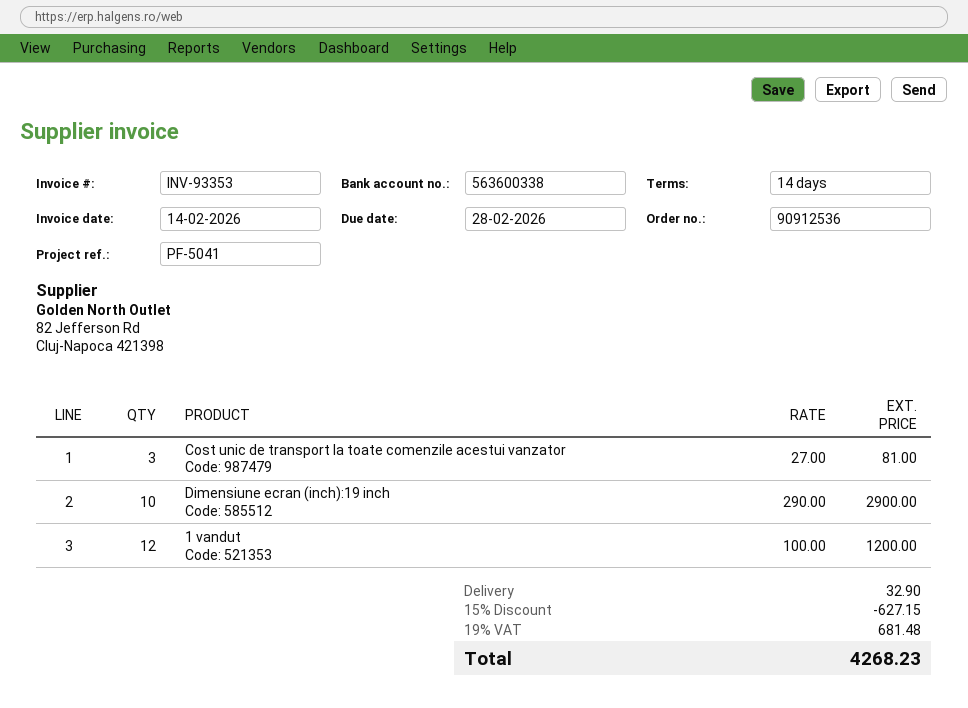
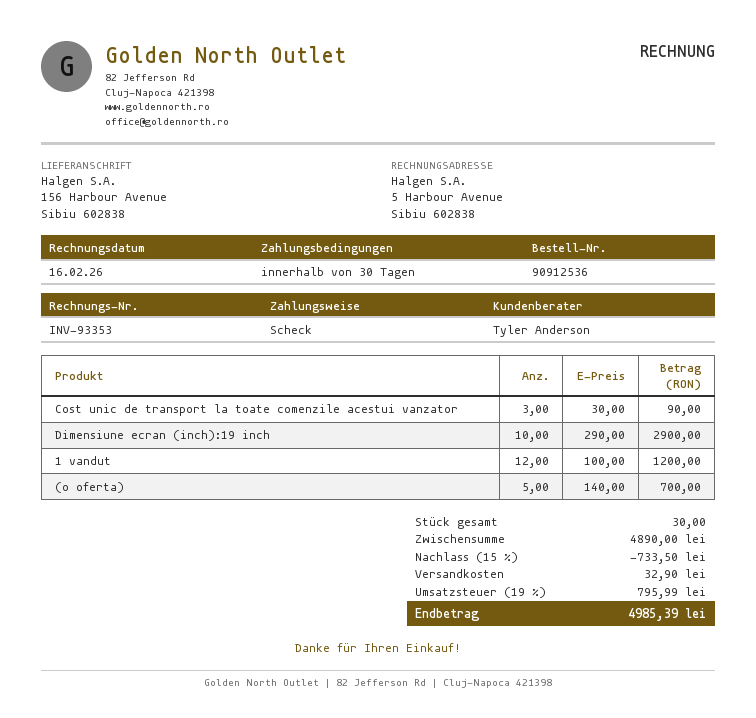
invoice date: 2026-02-14 -> 2026-02-16
payment terms: 14 days -> 30 days
Cost unic de transport la toate comenzile acestui vanzator: 3 x 27.00 = 81.00 -> 3 x 30.00 = 90.00
(o oferta): none -> 5 x 140.00 = 700.00
discount: 15% = 627.15 -> 15% = 733.50
tax: 19% = 681.48 -> 19% = 795.99
total: 4268.23 -> 4985.39

